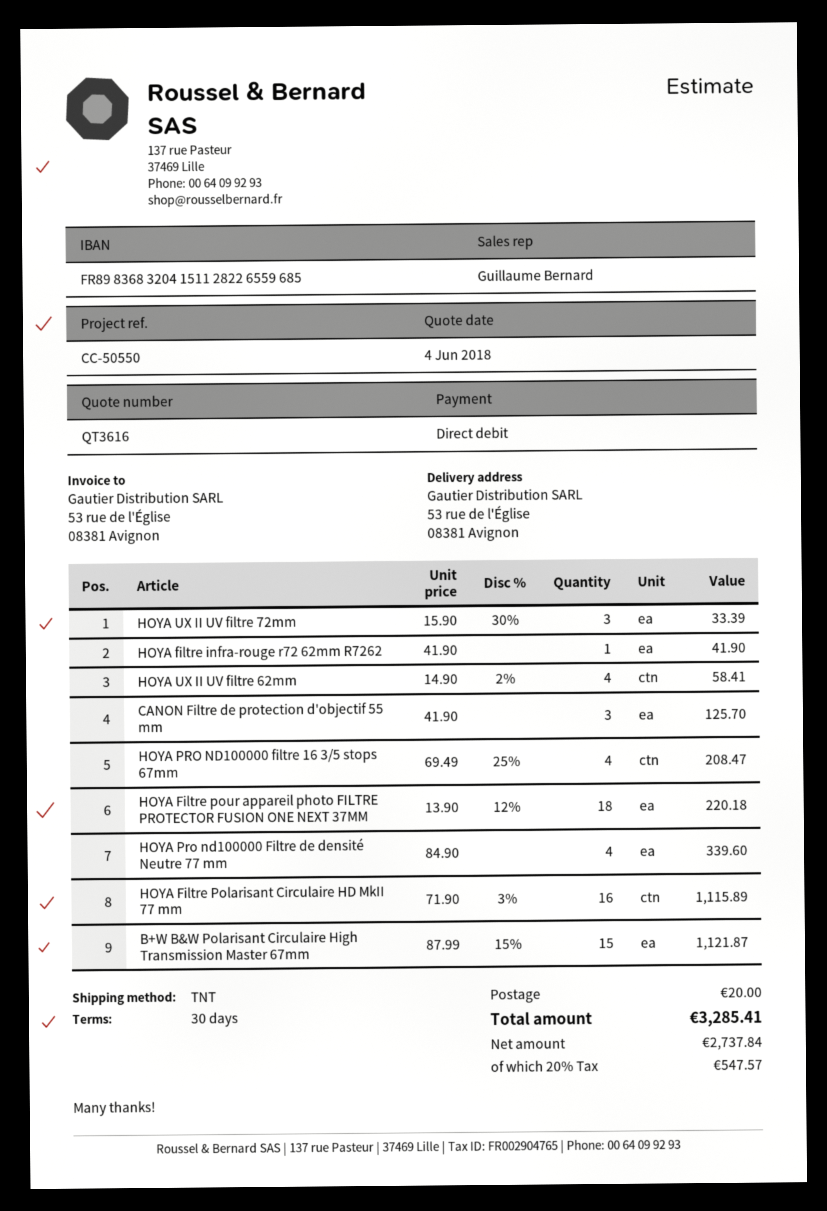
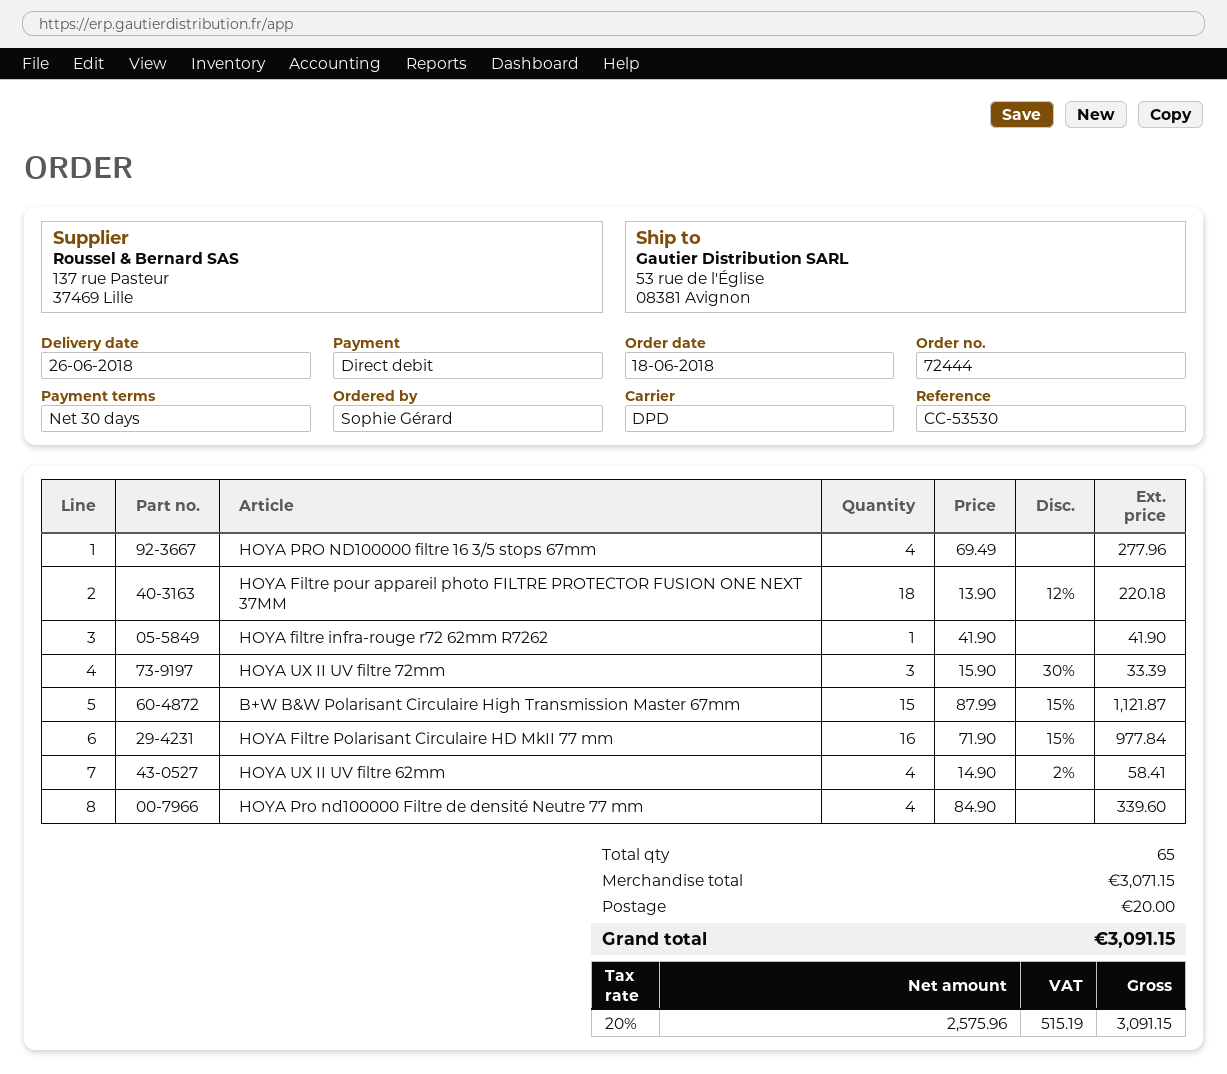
reference: CC-50550 -> CC-53530
shipping method: TNT -> DPD
CANON Filtre de protection d'objectif 55 mm: 3 x 41.90 = 125.70 -> none
HOYA PRO ND100000 filtre 16 3/5 stops 67mm: 4 x 69.49 - 25% = 208.47 -> 4 x 69.49 = 277.96
HOYA Filtre Polarisant Circulaire HD MkII 77 mm: 16 x 71.90 - 3% = 1115.89 -> 16 x 71.90 - 15% = 977.84
net: 2737.84 -> 2575.96
tax: 20% = 547.57 -> 20% = 515.19
total: 3285.41 -> 3091.15

